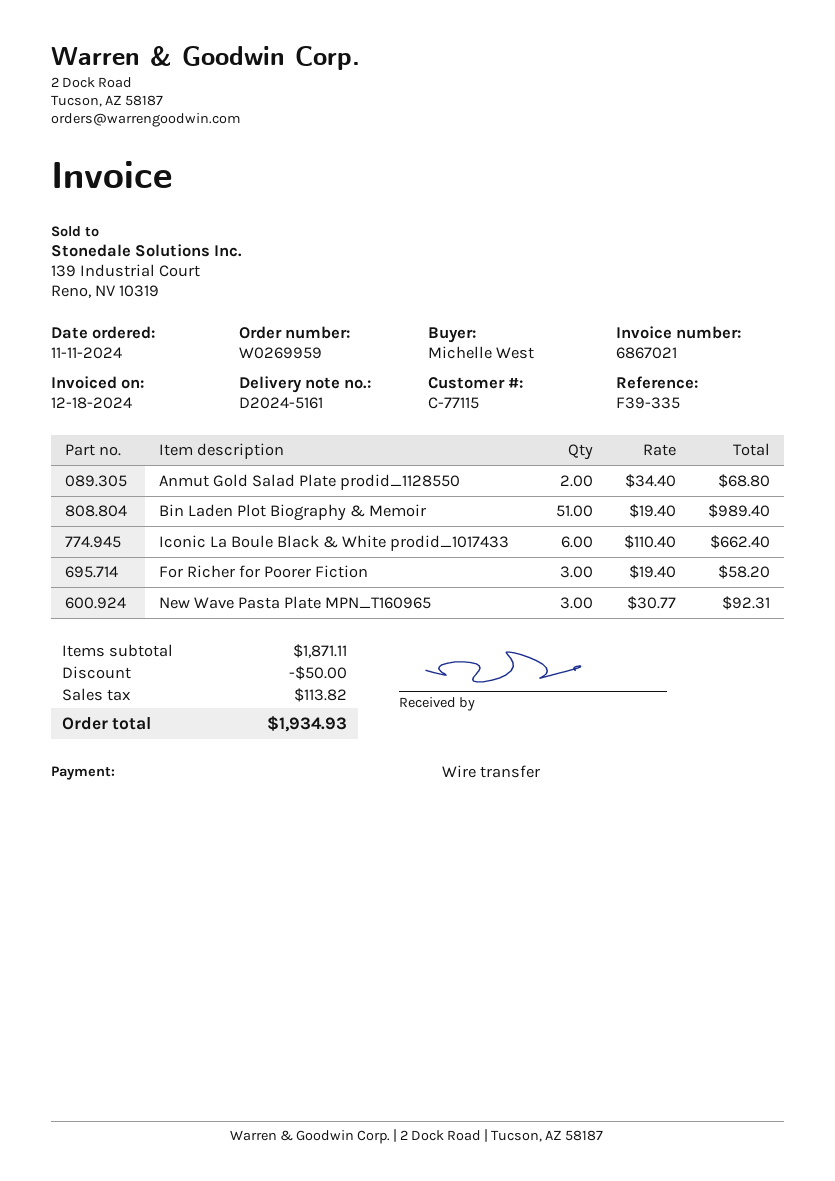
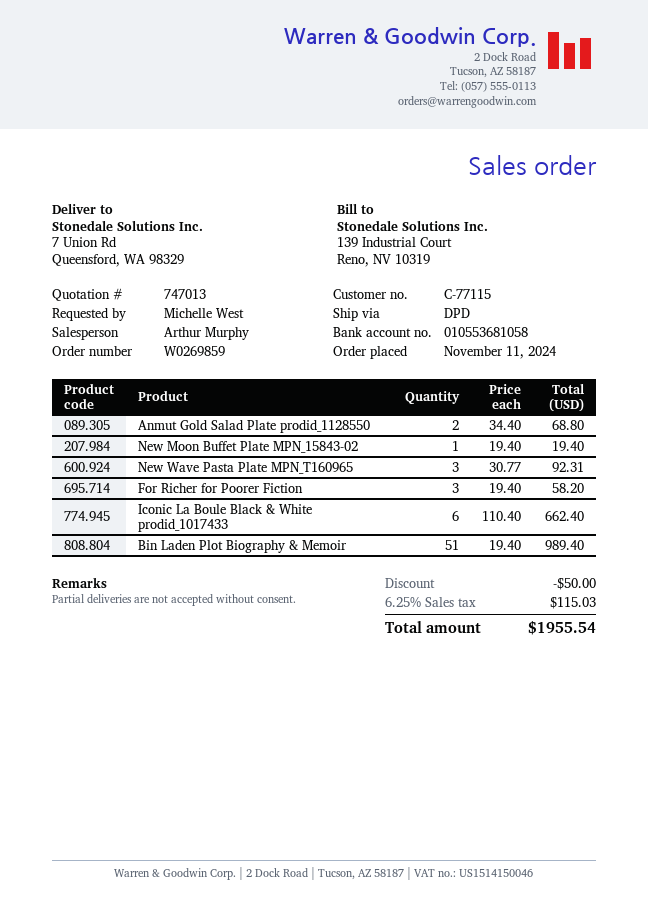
order number: W0269959 -> W0269859
New Moon Buffet Plate MPN_15843-02: none -> 1 x 19.40 = 19.40
tax: 113.82 -> 115.03
total: 1934.93 -> 1955.54

